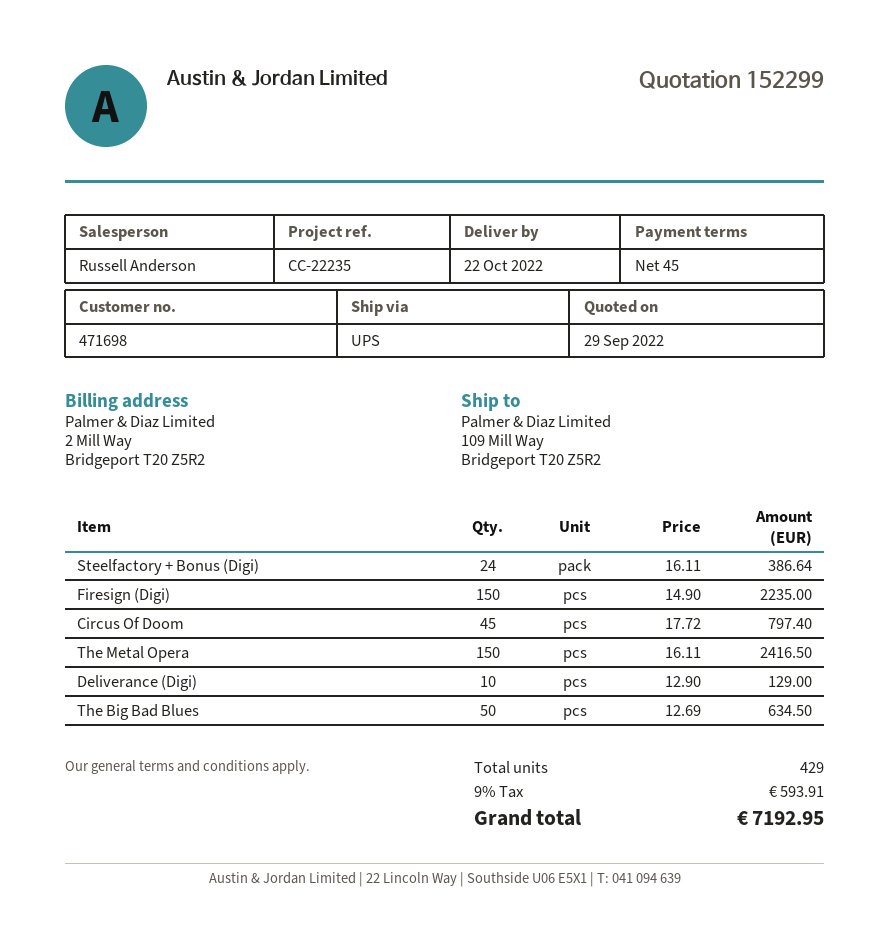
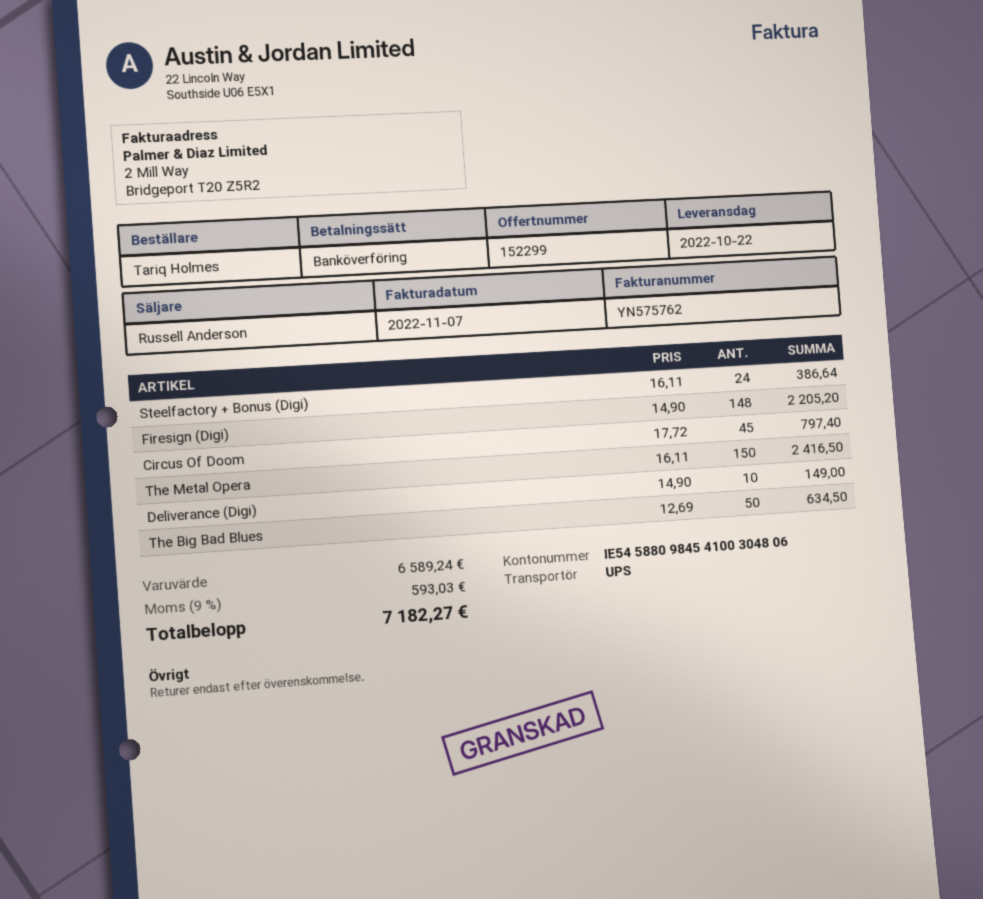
Firesign (Digi): 150 x 14.90 = 2235.00 -> 148 x 14.90 = 2205.20
Deliverance (Digi): 10 x 12.90 = 129.00 -> 10 x 14.90 = 149.00
tax: 9% = 593.91 -> 9% = 593.03
total: 7192.95 -> 7182.27

